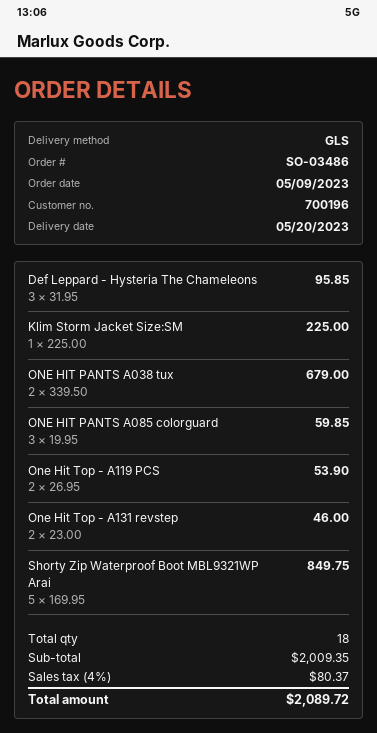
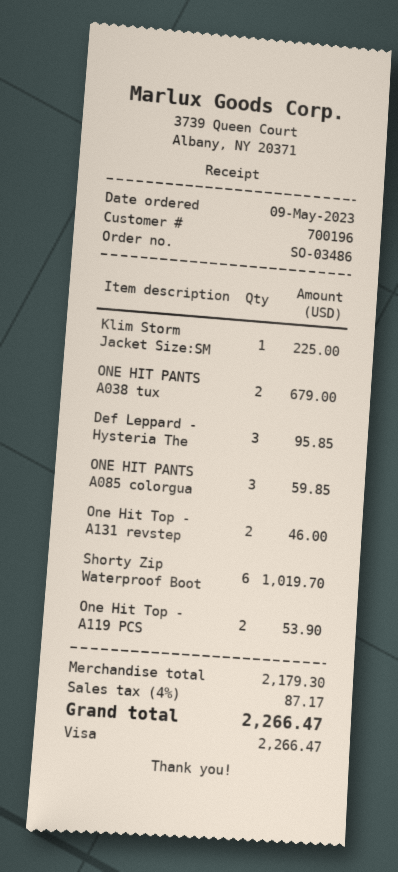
Shorty Zip Waterproof Boot MBL9321WP Arai: 5 for 849.75 -> 6 for 1019.70
subtotal: 2009.35 -> 2179.30
tax: 4% = 80.37 -> 4% = 87.17
total: 2089.72 -> 2266.47

